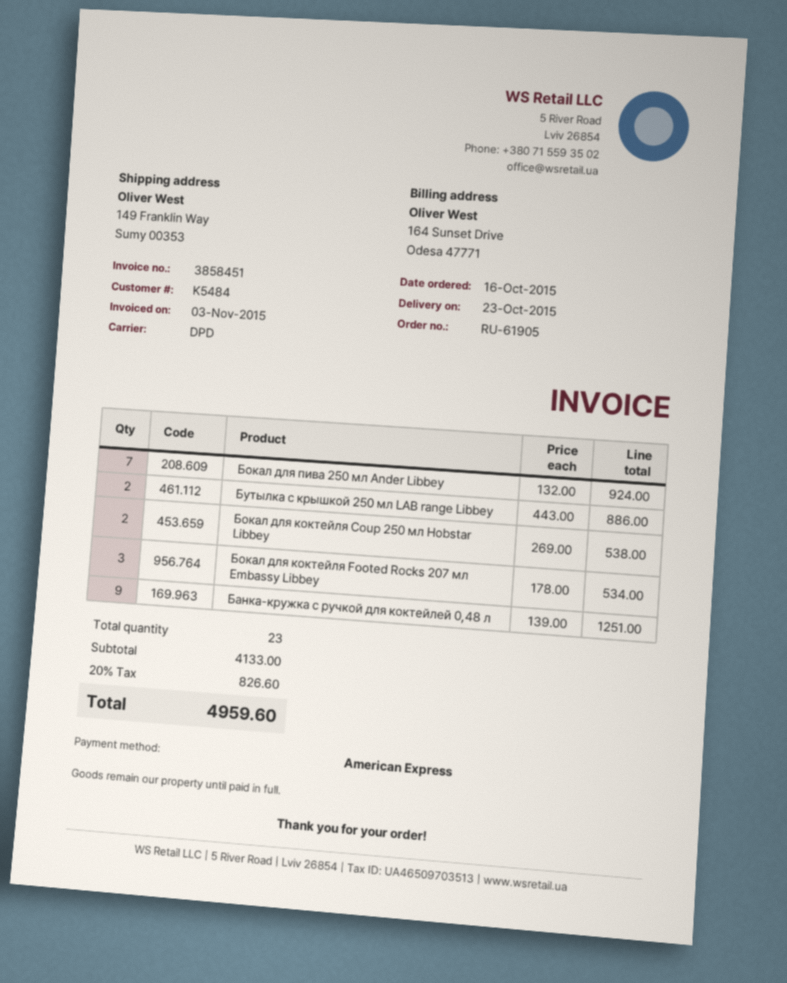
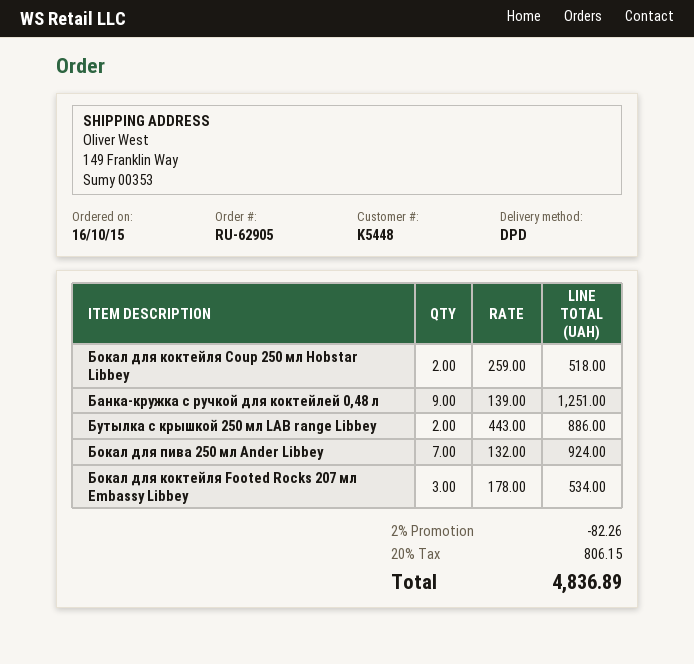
order number: RU-61905 -> RU-62905
customer number: K5484 -> K5448
Бокал для коктейля Coup 250 мл Hobstar Libbey: 2 x 269.00 = 538.00 -> 2 x 259.00 = 518.00
discount: none -> 2% = 82.26
tax: 20% = 826.60 -> 20% = 806.15
total: 4959.60 -> 4836.89

